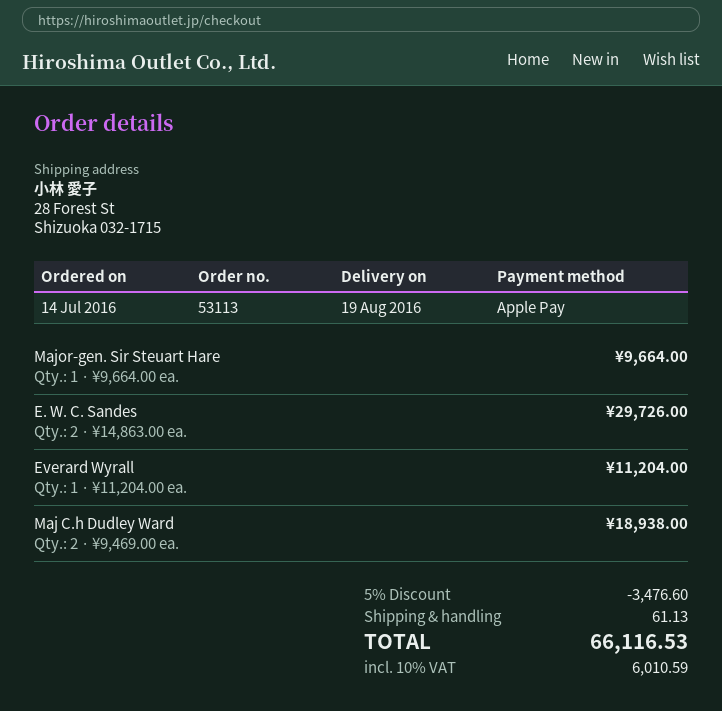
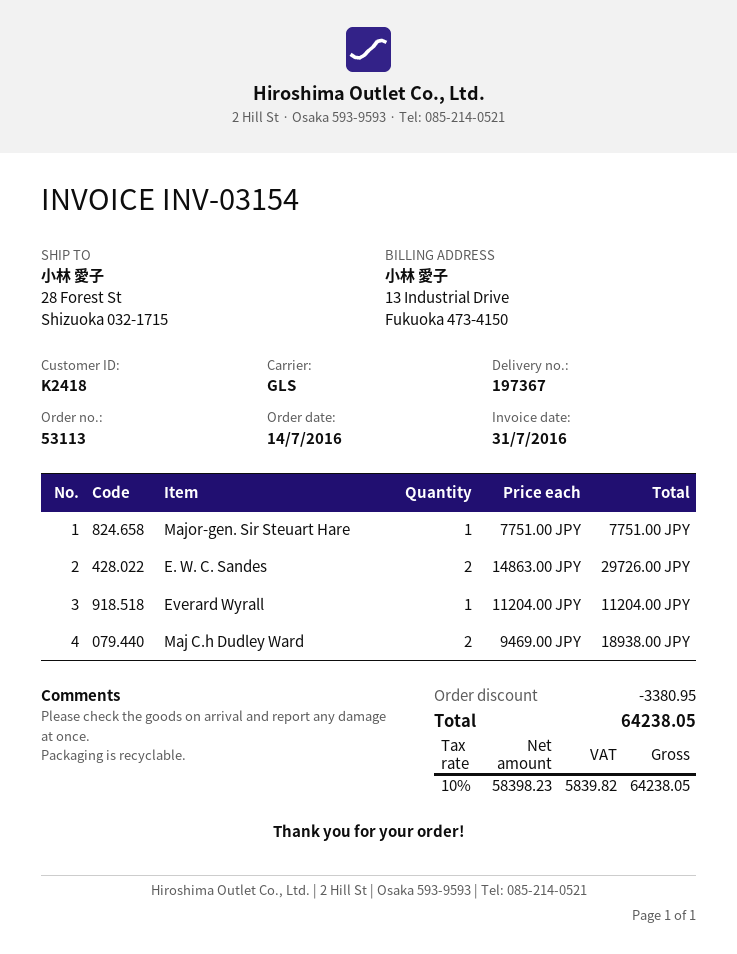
Major-gen. Sir Steuart Hare: 1 x 9664.00 = 9664.00 -> 1 x 7751.00 = 7751.00
discount: 3476.60 -> 3380.95
shipping: 61.13 -> none
tax: 10% = 6010.59 -> 10% = 5839.82
total: 66116.53 -> 64238.05

